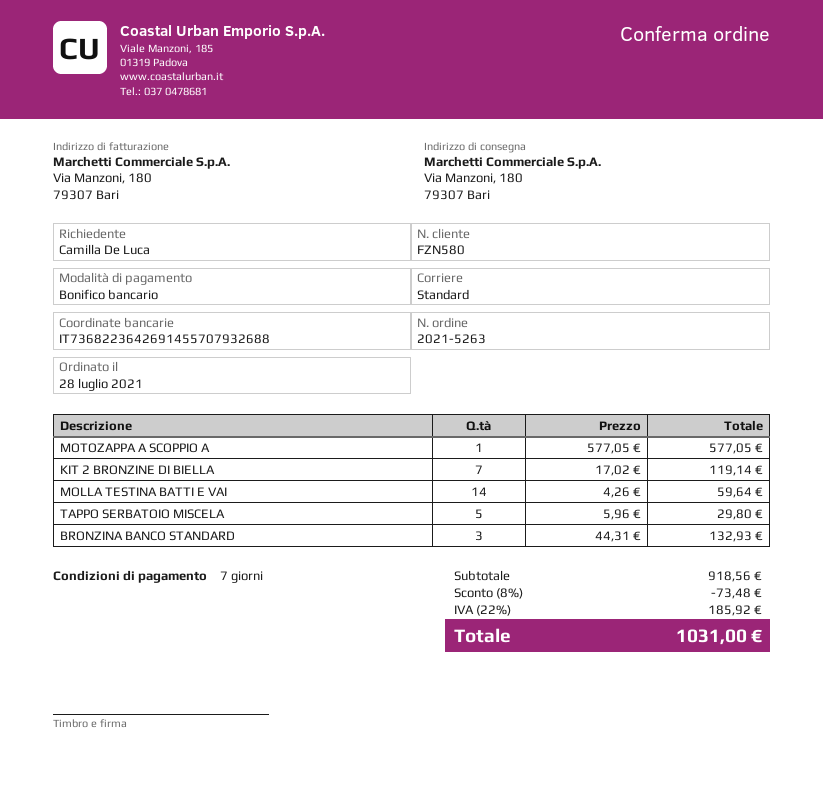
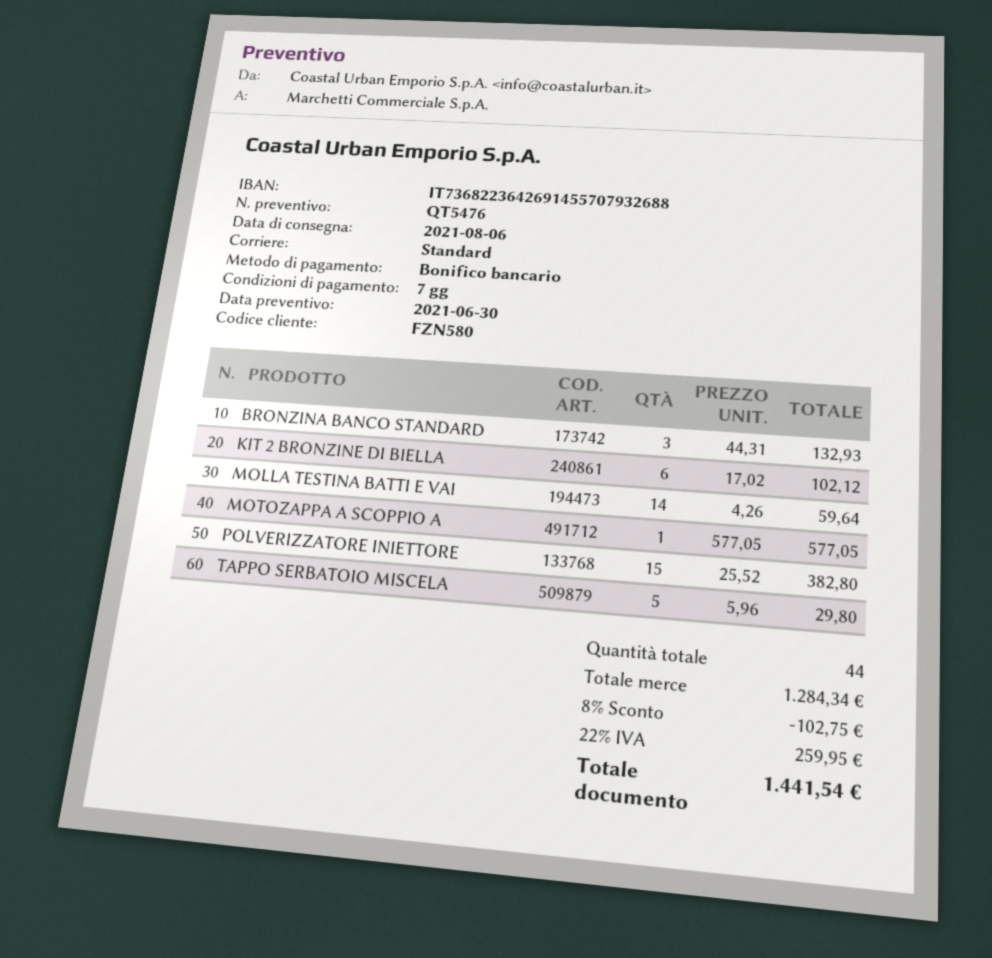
KIT 2 BRONZINE DI BIELLA: 7 x 17.02 = 119.14 -> 6 x 17.02 = 102.12
POLVERIZZATORE INIETTORE: none -> 15 x 25.52 = 382.80
subtotal: 918.56 -> 1284.34
discount: 8% = 73.48 -> 8% = 102.75
tax: 22% = 185.92 -> 22% = 259.95
total: 1031.00 -> 1441.54

